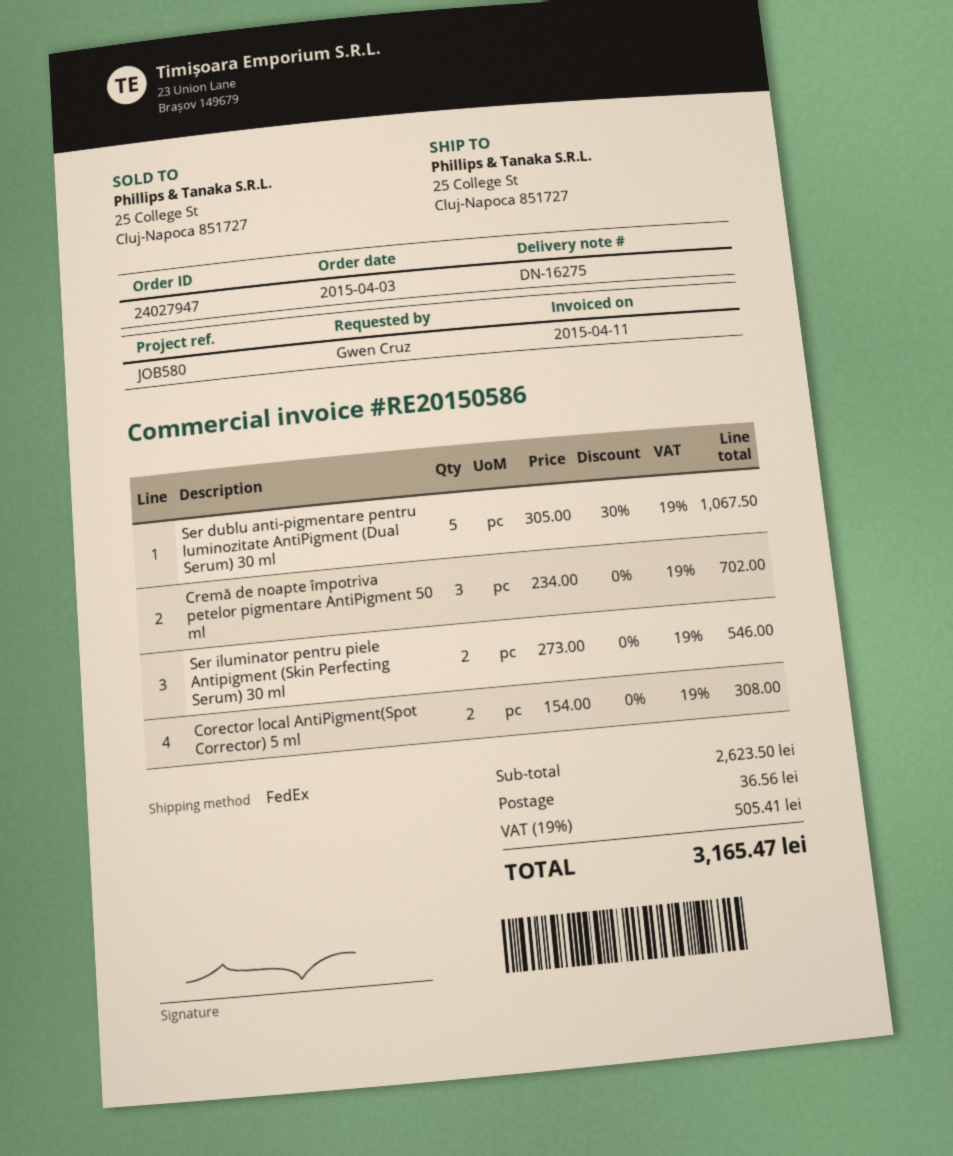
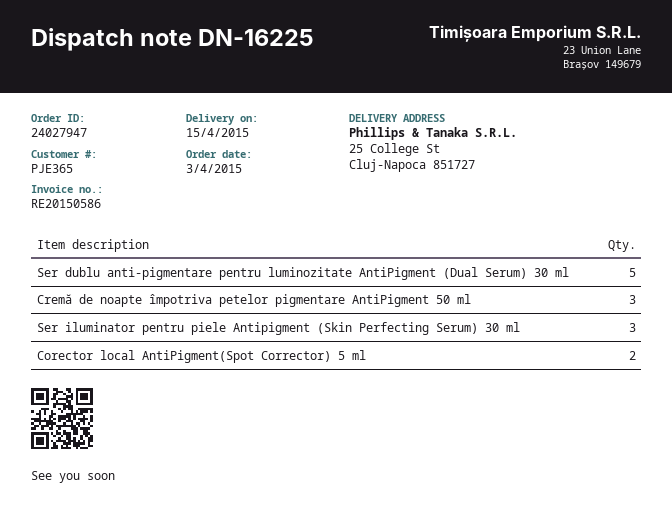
delivery note number: DN-16275 -> DN-16225
Ser iluminator pentru piele Antipigment (Skin Perfecting Serum) 30 ml: 2 -> 3

